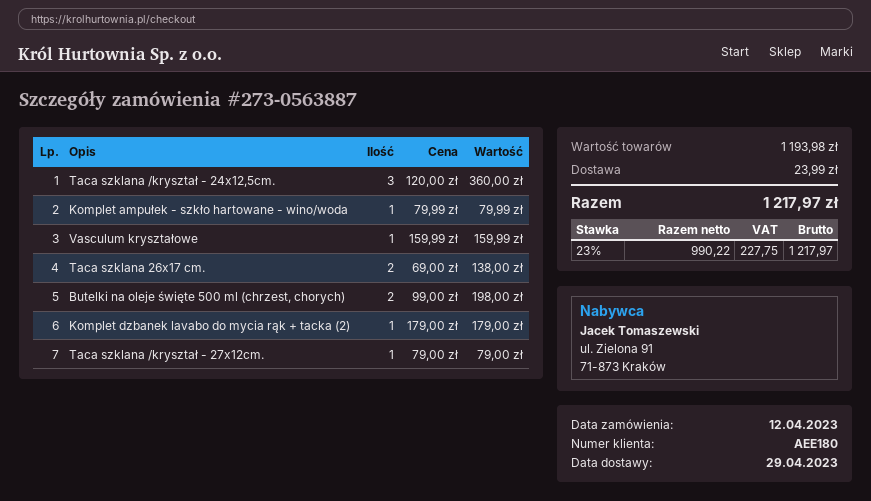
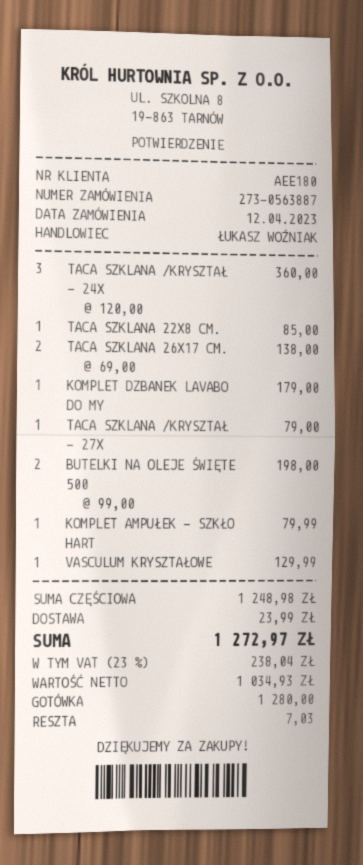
Vasculum kryształowe: 1 x 159.99 = 159.99 -> 1 x 129.99 = 129.99
TACA SZKLANA 22X8 CM.: none -> 1 x 85.00 = 85.00
subtotal: 1193.98 -> 1248.98
net: 990.22 -> 1034.93
tax: 23% = 227.75 -> 23% = 238.04
total: 1217.97 -> 1272.97

